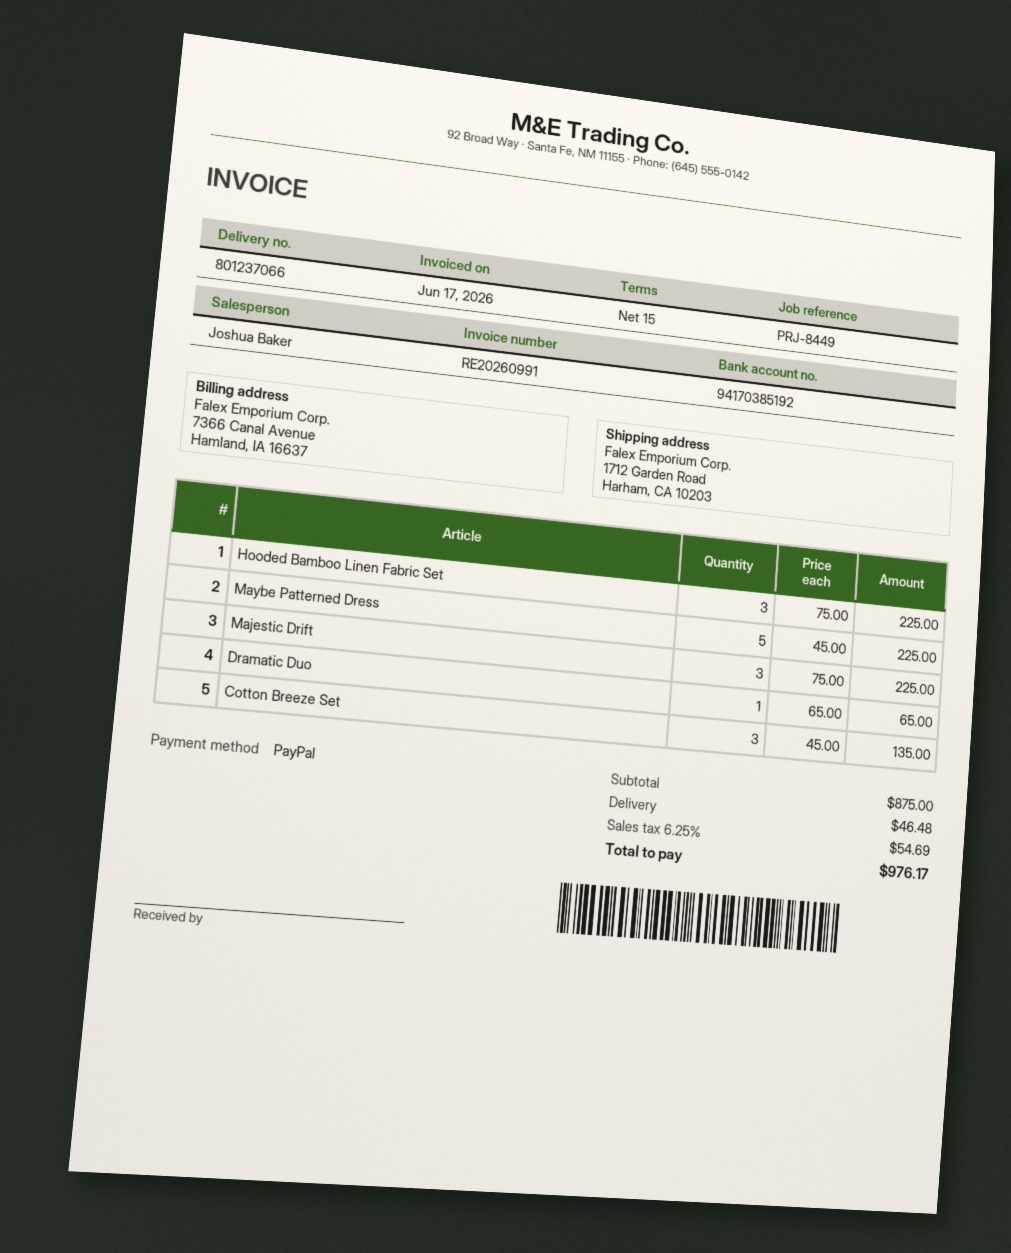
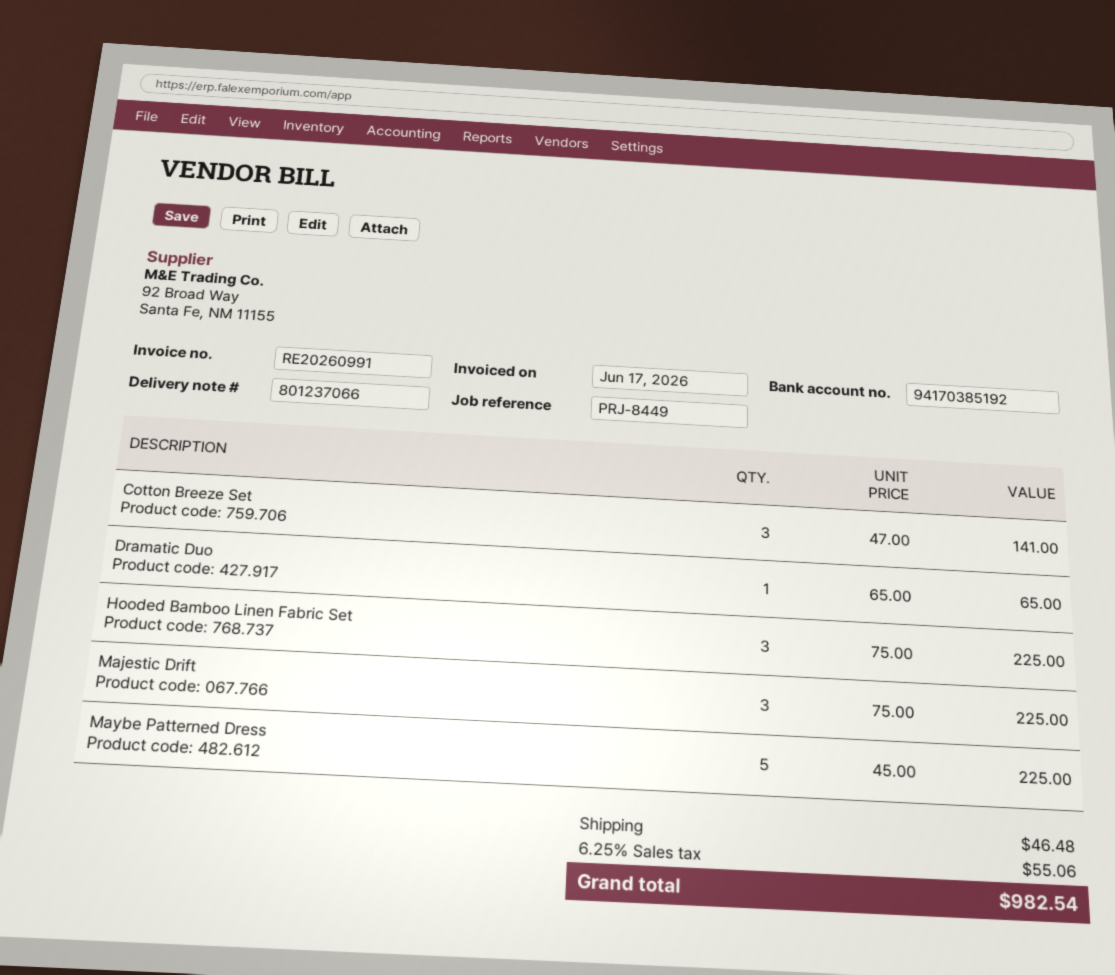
Cotton Breeze Set: 3 x 45.00 = 135.00 -> 3 x 47.00 = 141.00
tax: 6.25% = 54.69 -> 6.25% = 55.06
total: 976.17 -> 982.54

